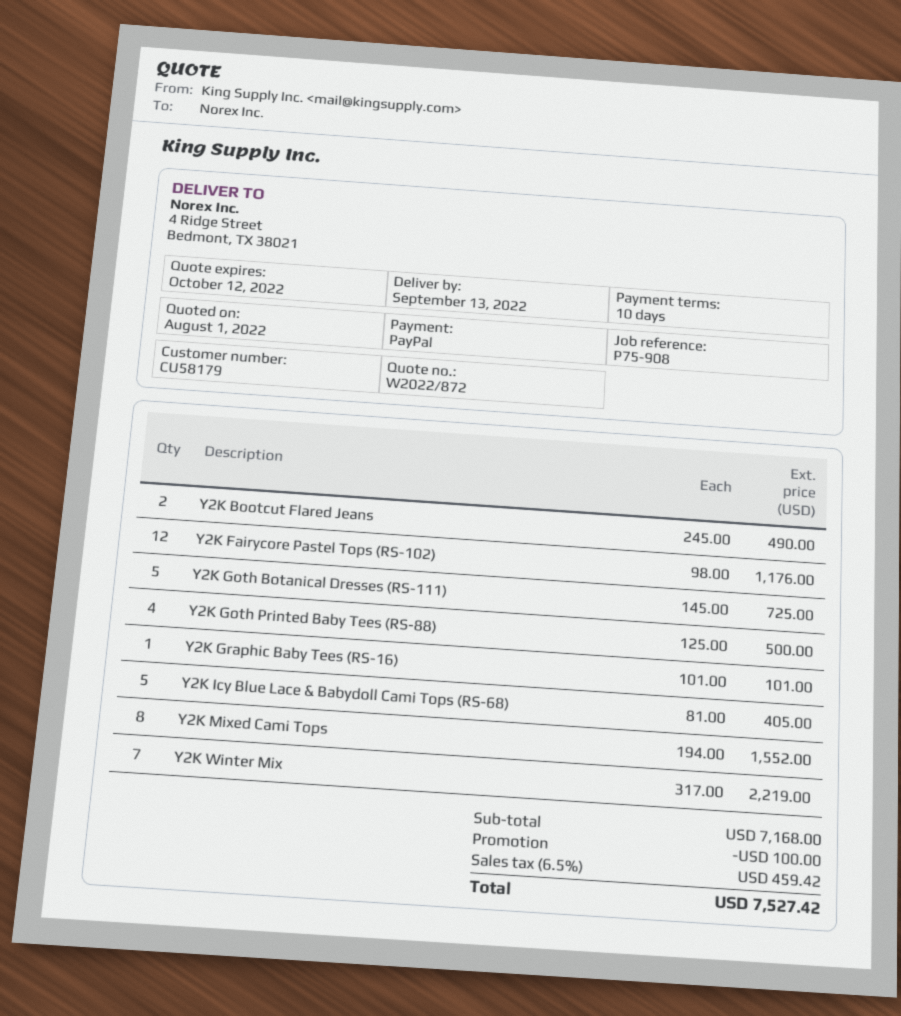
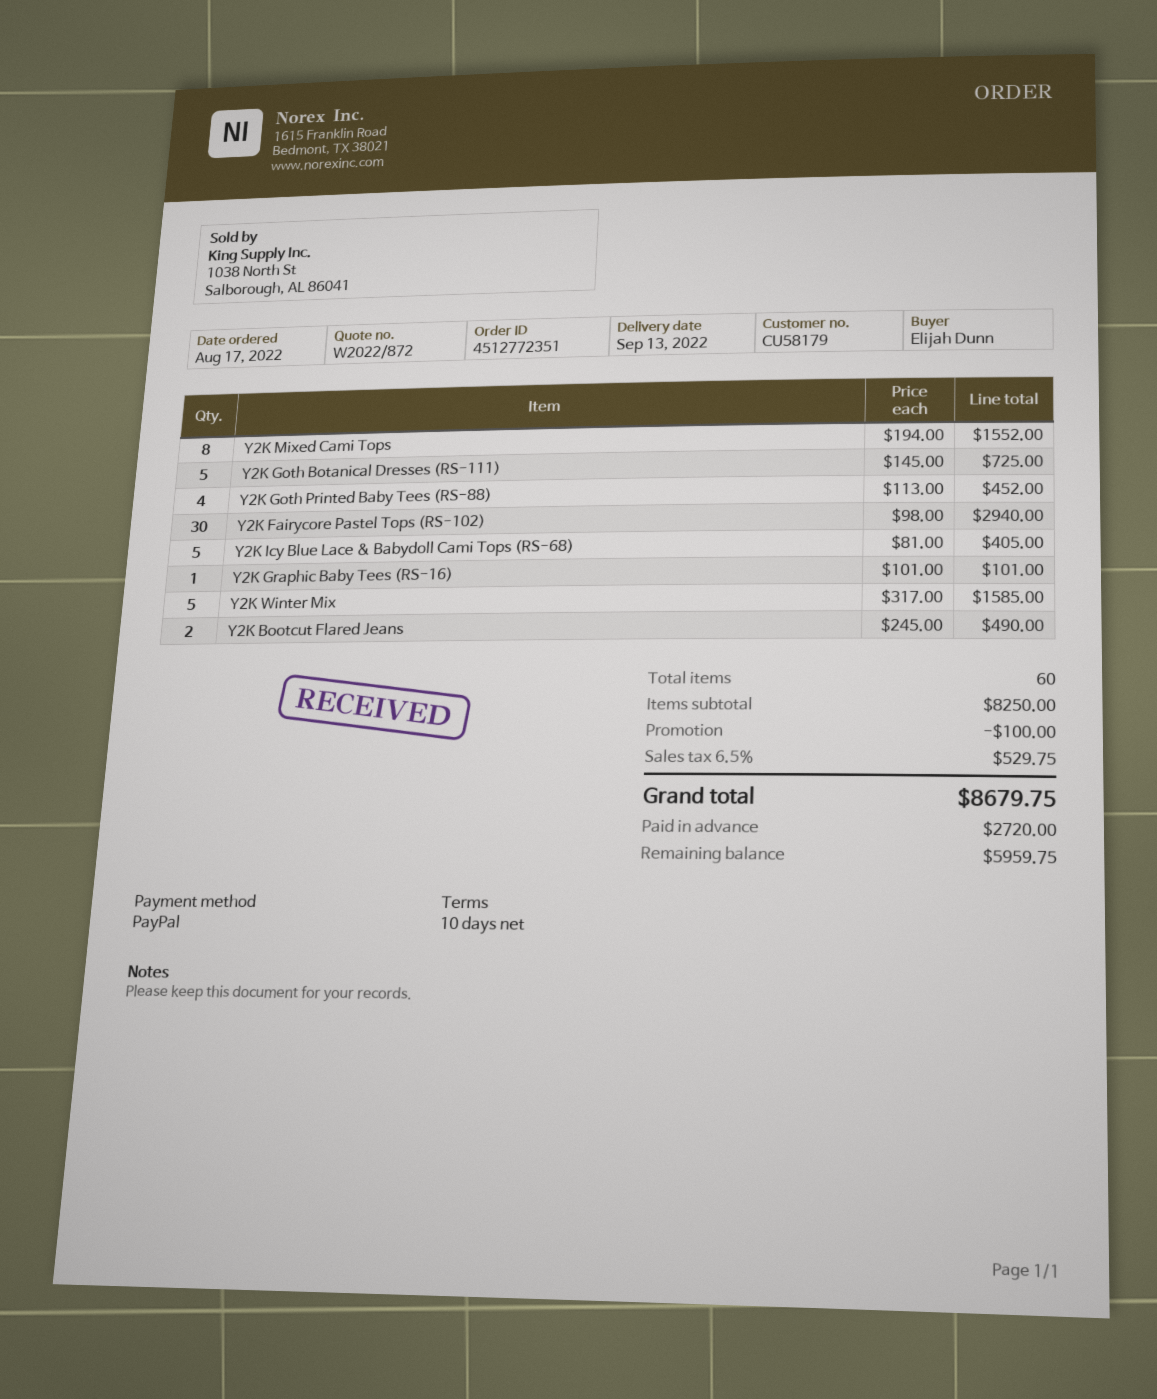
Y2K Fairycore Pastel Tops (RS-102): 12 x 98.00 = 1176.00 -> 30 x 98.00 = 2940.00
Y2K Goth Printed Baby Tees (RS-88): 4 x 125.00 = 500.00 -> 4 x 113.00 = 452.00
Y2K Winter Mix: 7 x 317.00 = 2219.00 -> 5 x 317.00 = 1585.00
subtotal: 7168.00 -> 8250.00
tax: 6.5% = 459.42 -> 6.5% = 529.75
total: 7527.42 -> 8679.75

